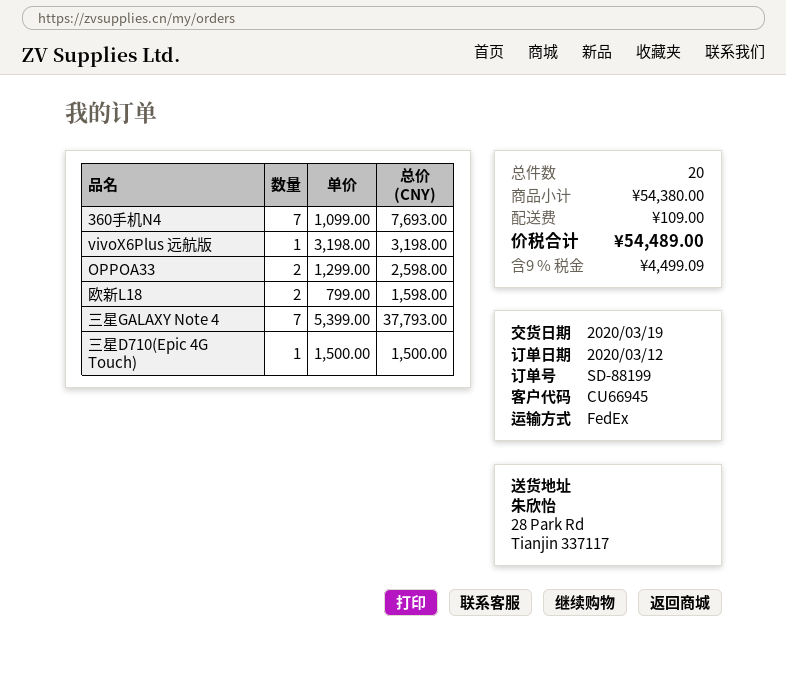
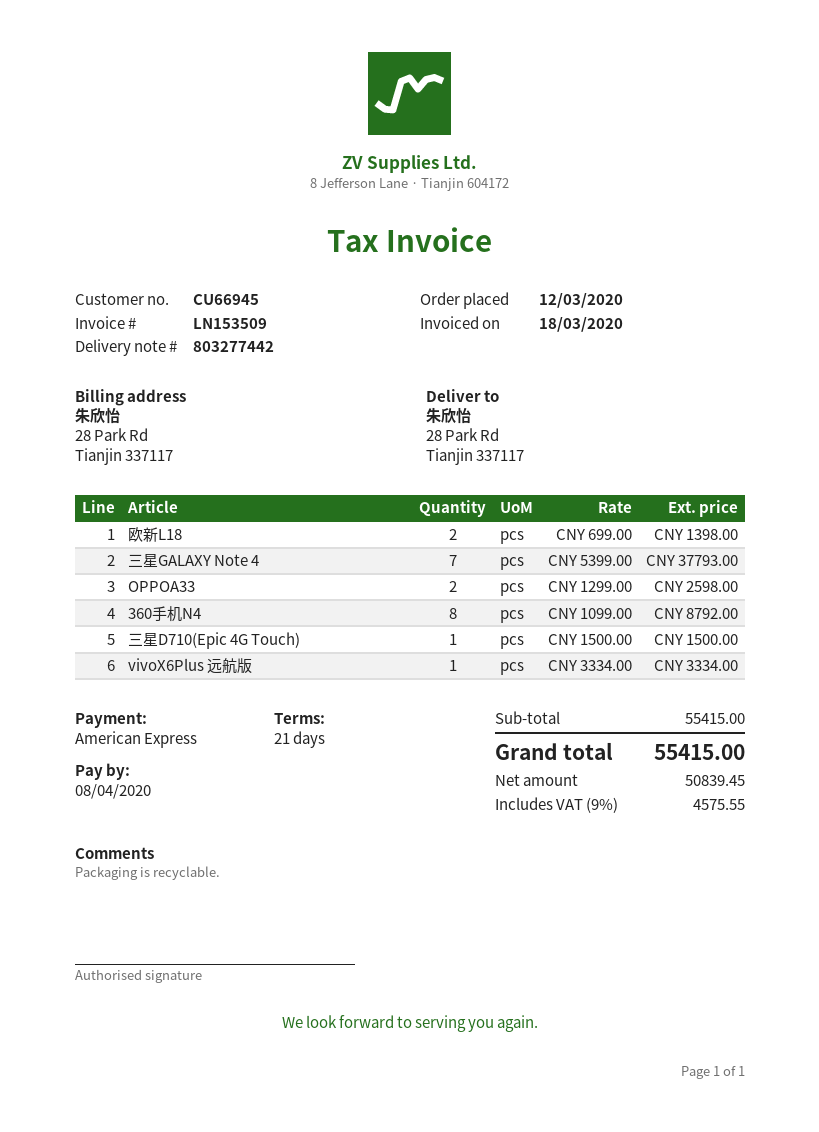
360手机N4: 7 x 1099.00 = 7693.00 -> 8 x 1099.00 = 8792.00
vivoX6Plus 远航版: 1 x 3198.00 = 3198.00 -> 1 x 3334.00 = 3334.00
欧新L18: 2 x 799.00 = 1598.00 -> 2 x 699.00 = 1398.00
subtotal: 54380.00 -> 55415.00
shipping: 109.00 -> none
tax: 9% = 4499.09 -> 9% = 4575.55
total: 54489.00 -> 55415.00

